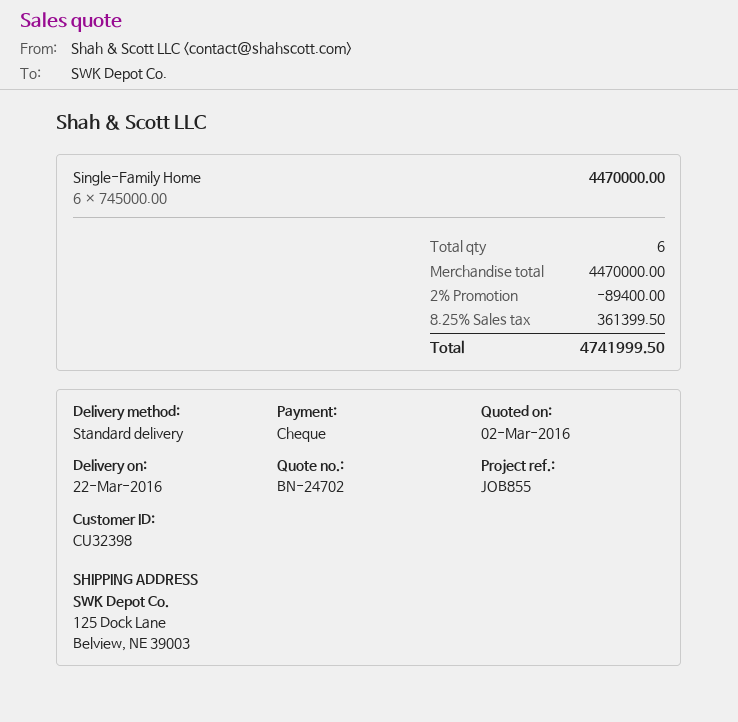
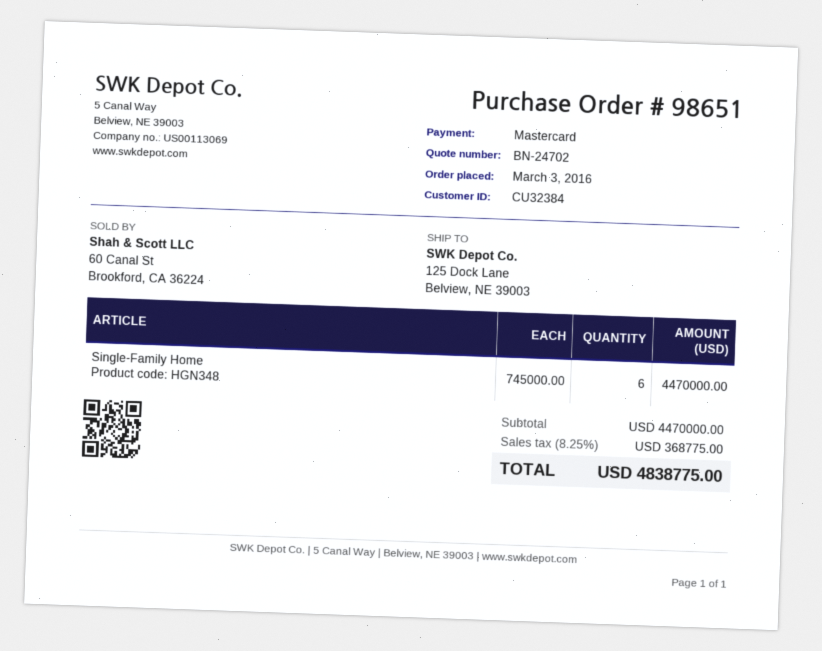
customer number: CU32398 -> CU32384
payment method: cheque -> Mastercard
discount: 2% = 89400.00 -> none
tax: 8.25% = 361399.50 -> 8.25% = 368775.00
total: 4741999.50 -> 4838775.00

